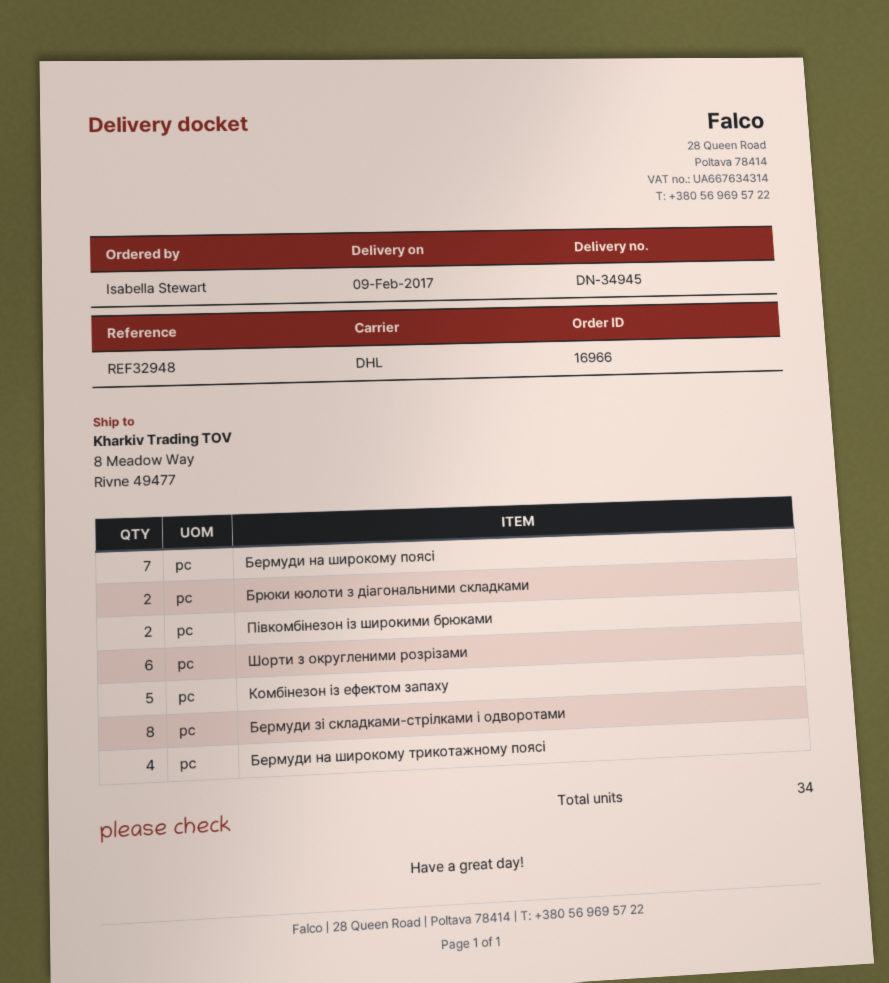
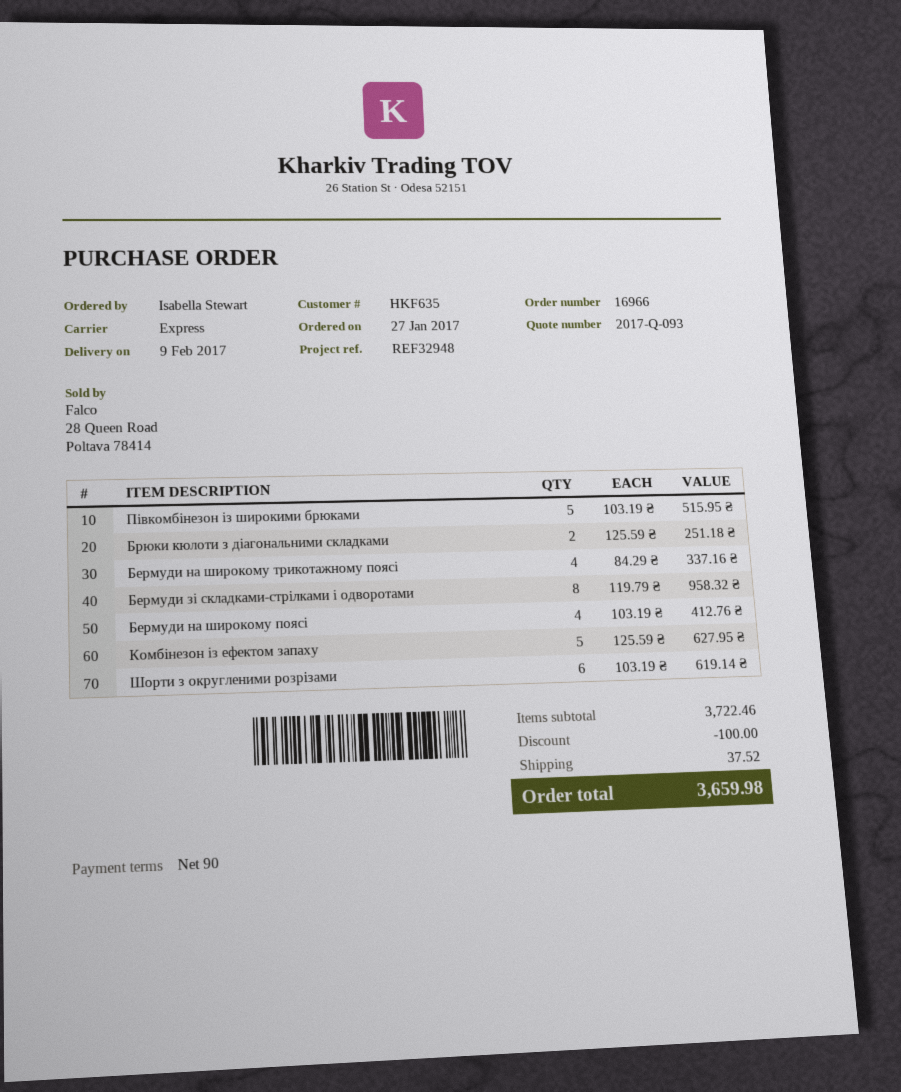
shipping method: DHL -> express
Бермуди на широкому поясі: 7 -> 4
Півкомбінезон із широкими брюками: 2 -> 5

